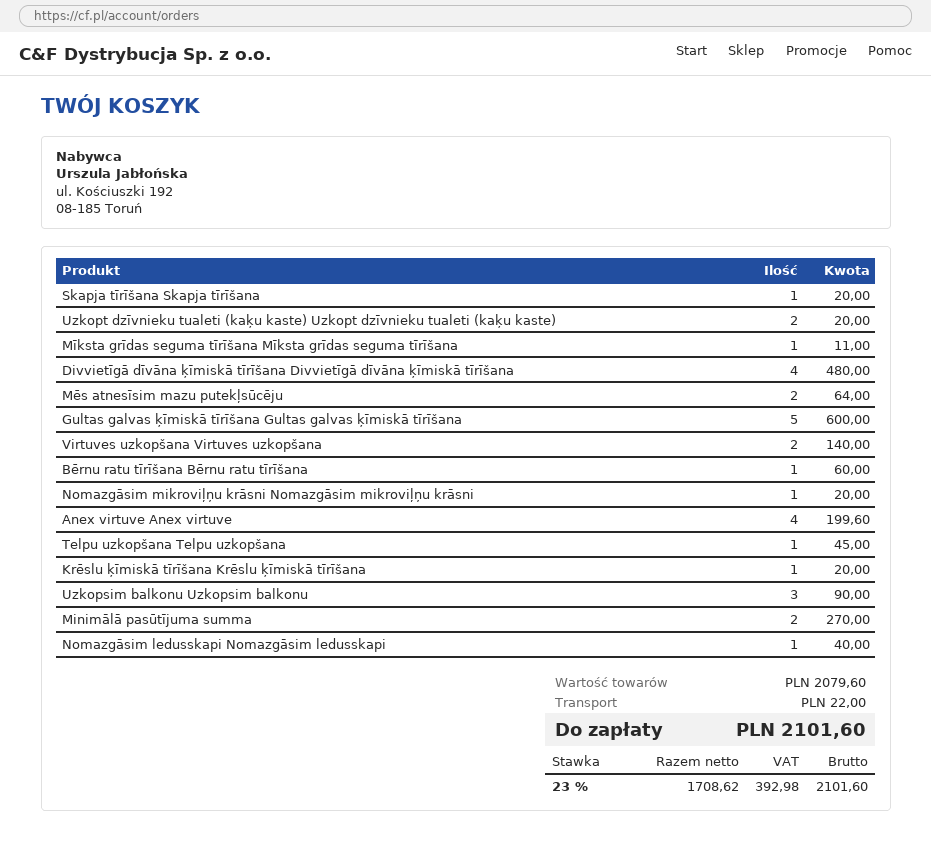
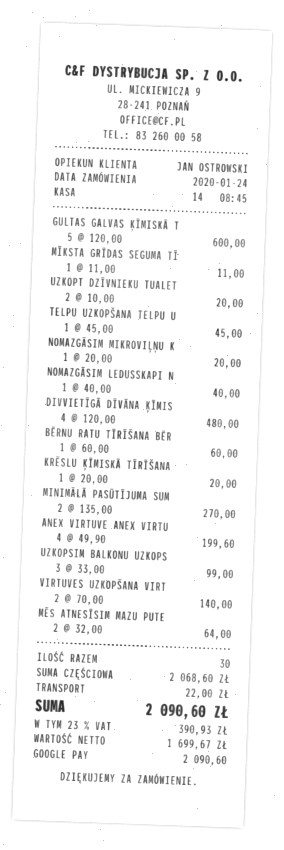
Skapja tīrīšana Skapja tīrīšana: 1 for 20.00 -> none
Uzkopsim balkonu Uzkopsim balkonu: 3 for 90.00 -> 3 for 99.00
subtotal: 2079.60 -> 2068.60
net: 1708.62 -> 1699.67
tax: 23% = 392.98 -> 23% = 390.93
total: 2101.60 -> 2090.60

